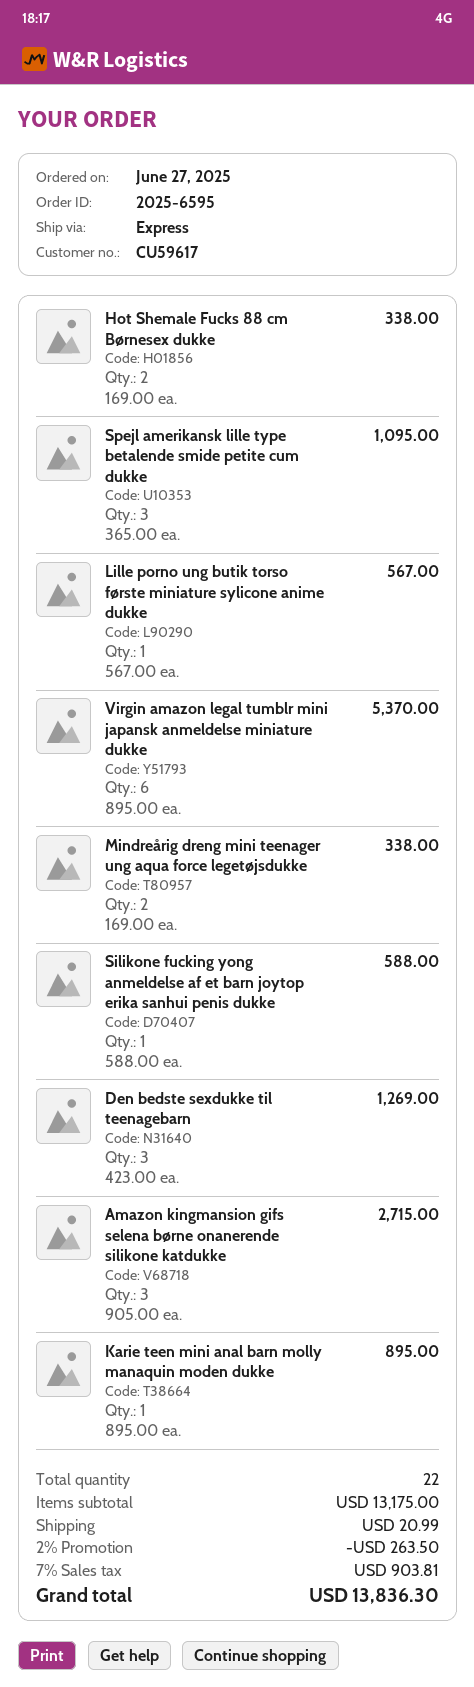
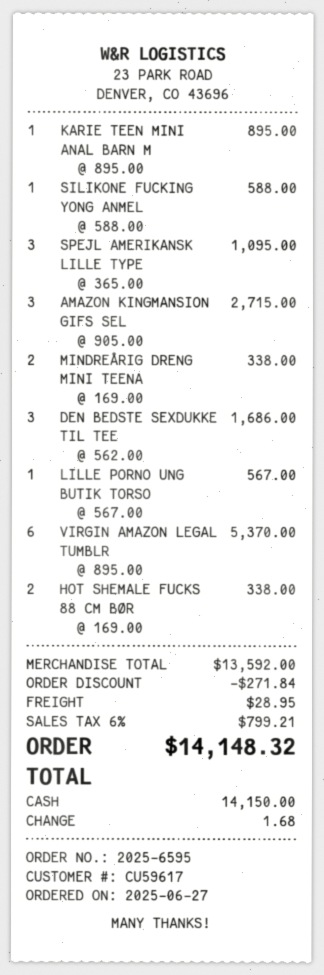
Den bedste sexdukke til teenagebarn: 3 x 423.00 = 1269.00 -> 3 x 562.00 = 1686.00
subtotal: 13175.00 -> 13592.00
discount: 263.50 -> 271.84
shipping: 20.99 -> 28.95
tax: 7% = 903.81 -> 6% = 799.21
total: 13836.30 -> 14148.32

